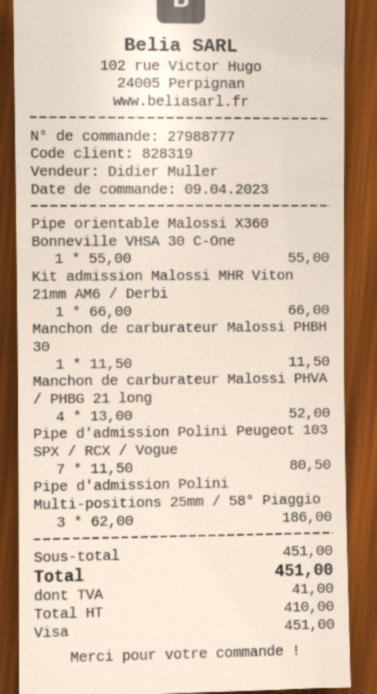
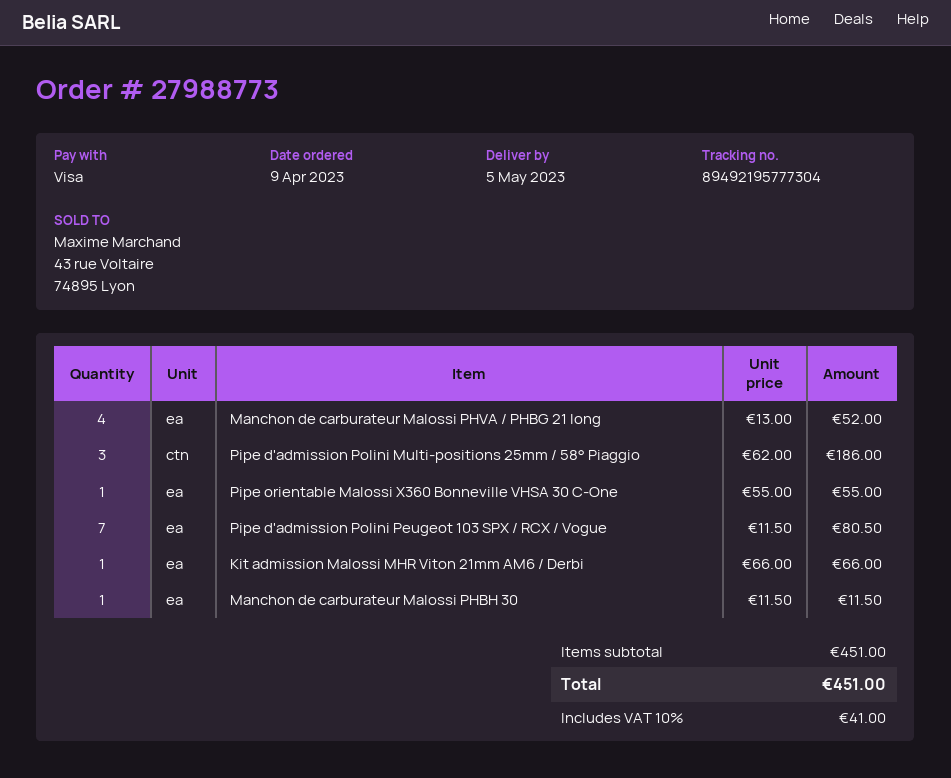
order number: 27988777 -> 27988773

